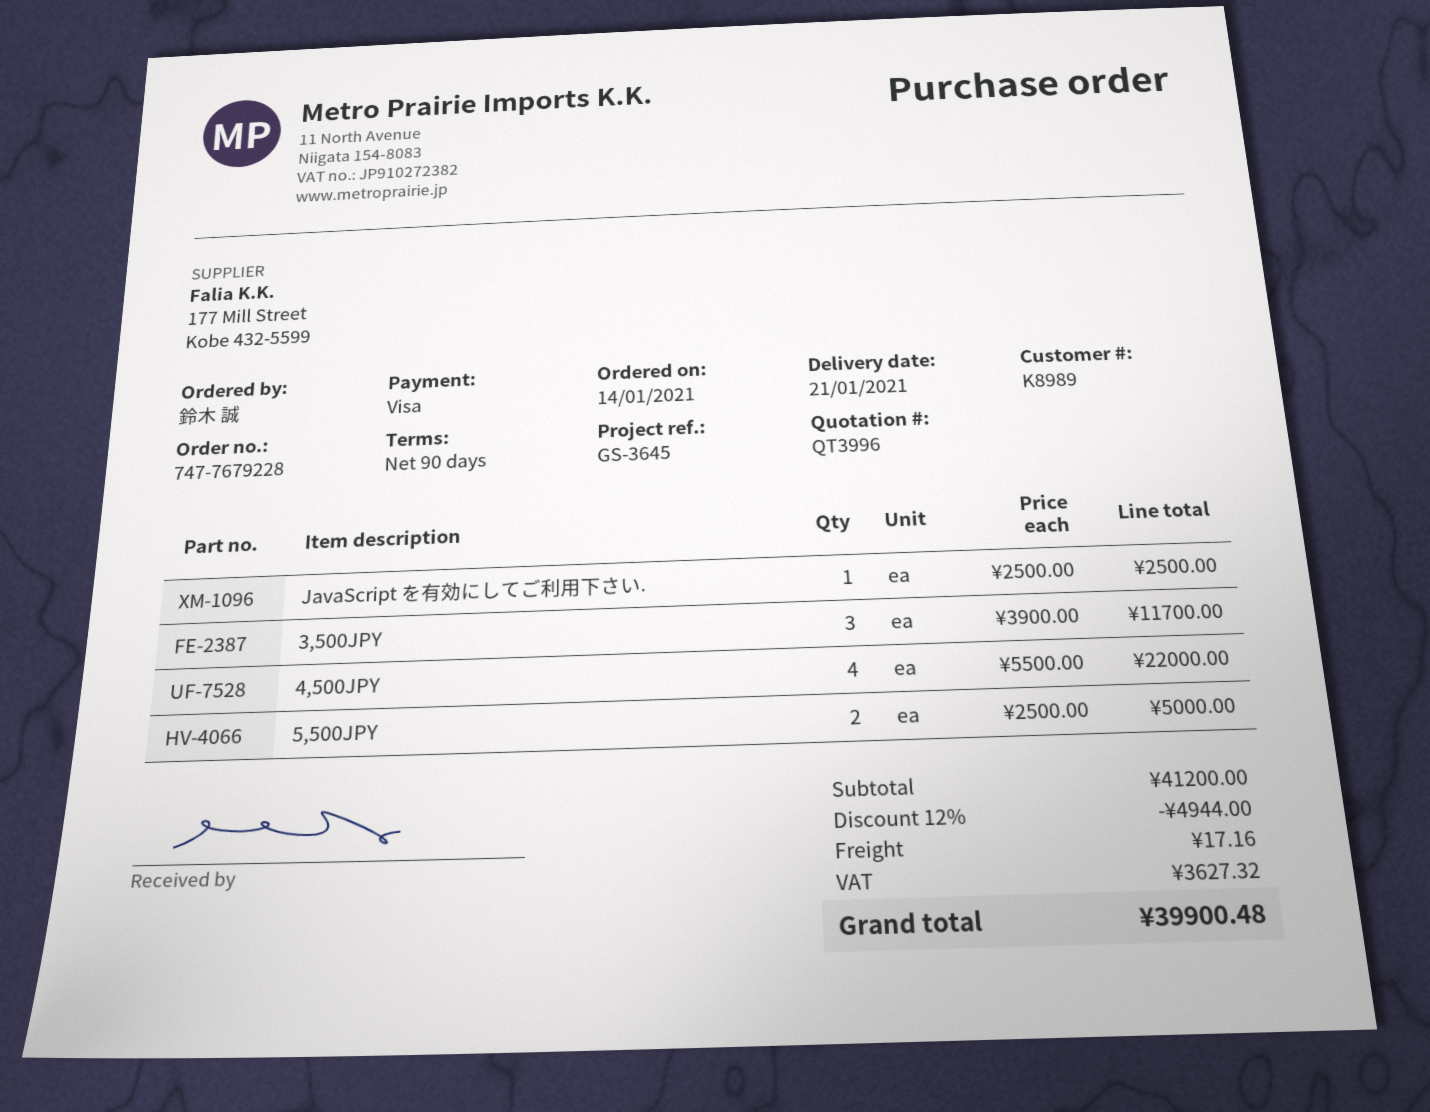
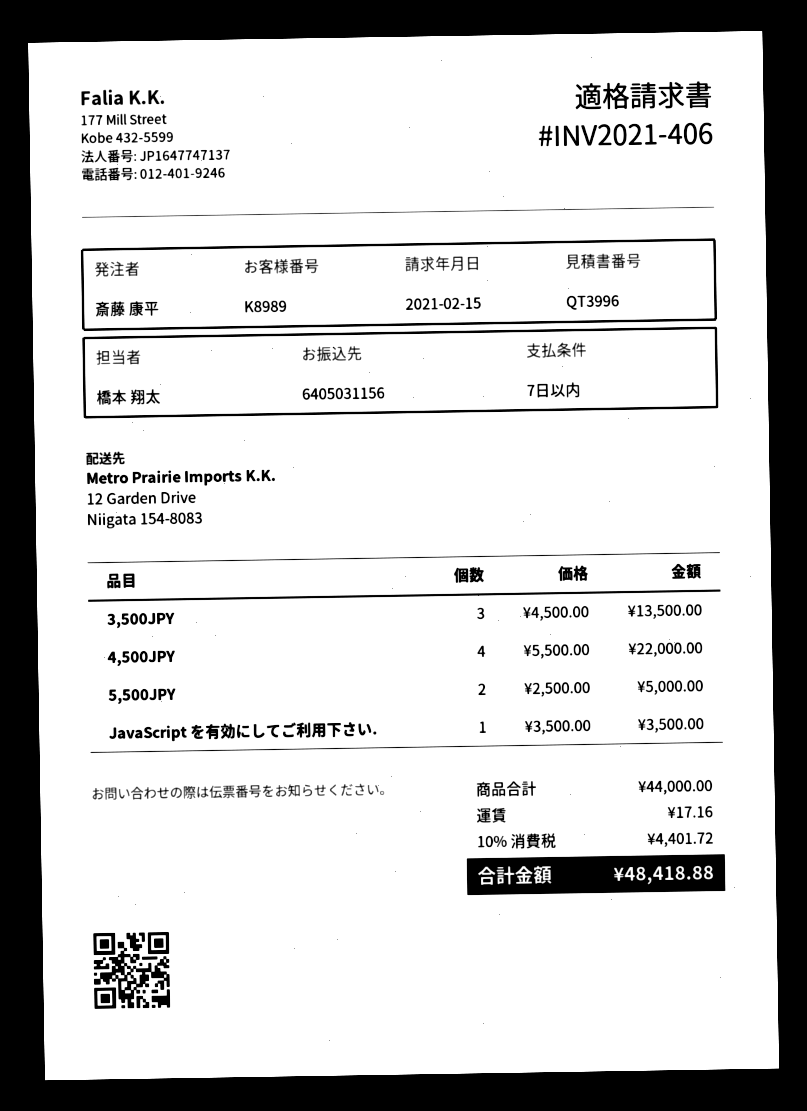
payment terms: 90 days -> 7 days
ordered by: 鈴木 誠 -> 斎藤 康平
JavaScript を有効にしてご利用下さい.: 1 x 2500.00 = 2500.00 -> 1 x 3500.00 = 3500.00
3,500JPY: 3 x 3900.00 = 11700.00 -> 3 x 4500.00 = 13500.00
subtotal: 41200.00 -> 44000.00
discount: 12% = 4944.00 -> none
tax: 3627.32 -> 4401.72
total: 39900.48 -> 48418.88

